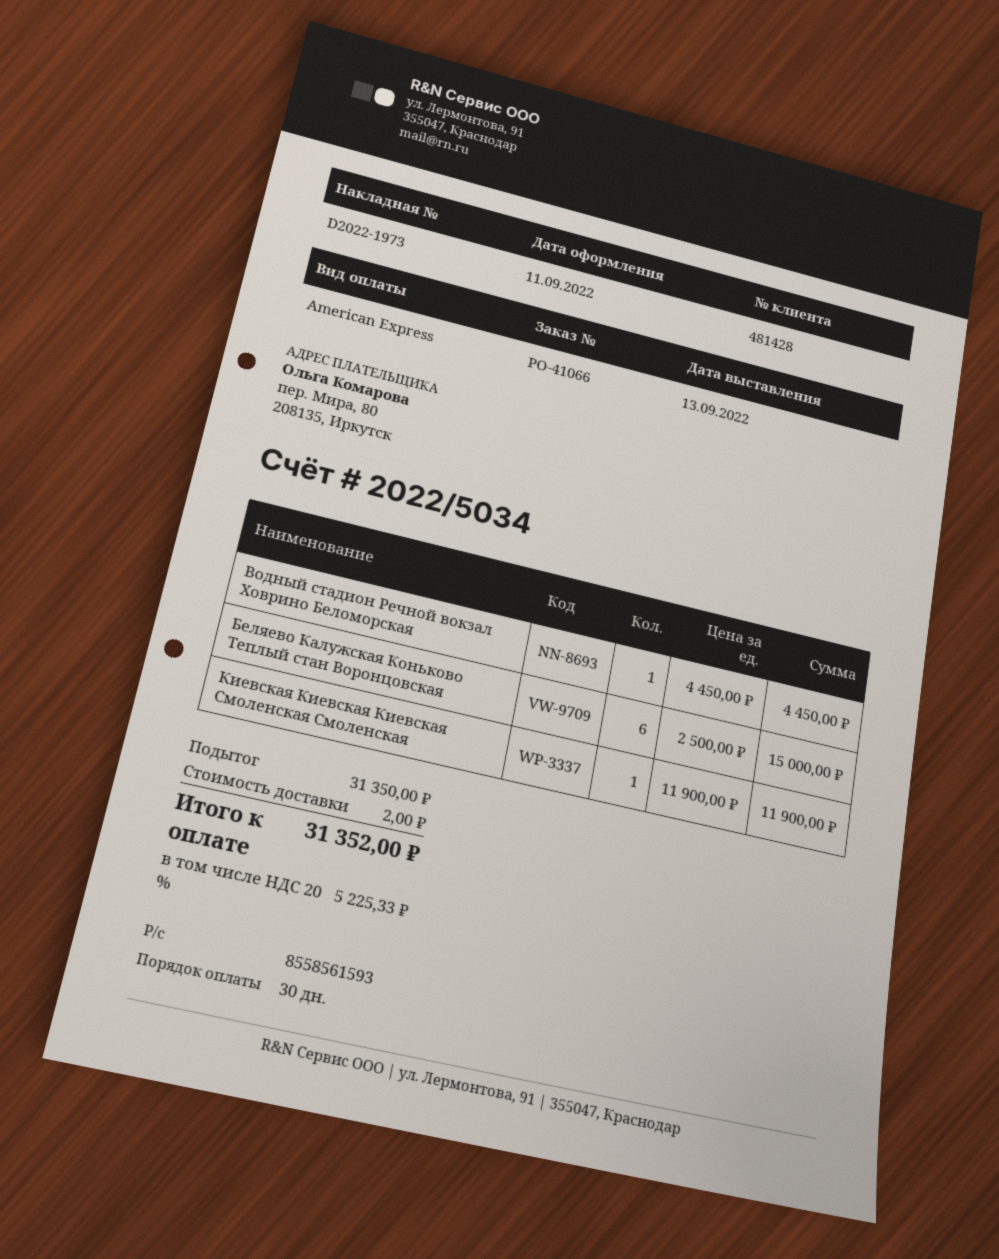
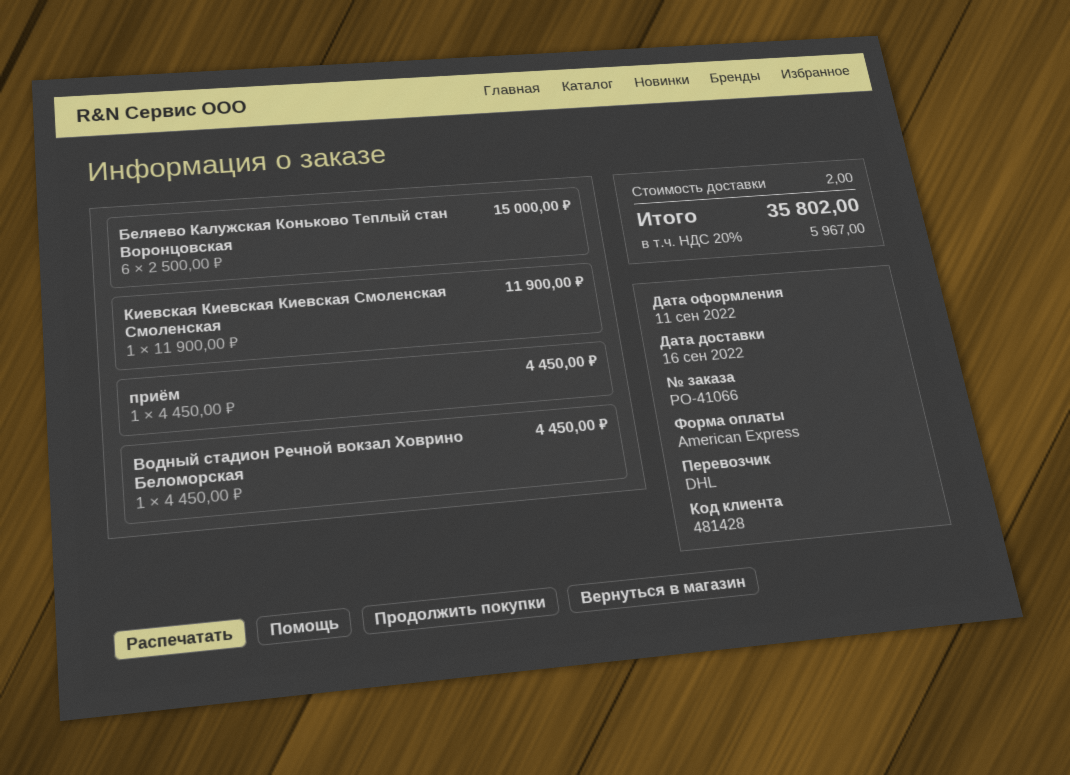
приём: none -> 1 x 4450.00 = 4450.00
tax: 20% = 5225.33 -> 20% = 5967.00
total: 31352.00 -> 35802.00

